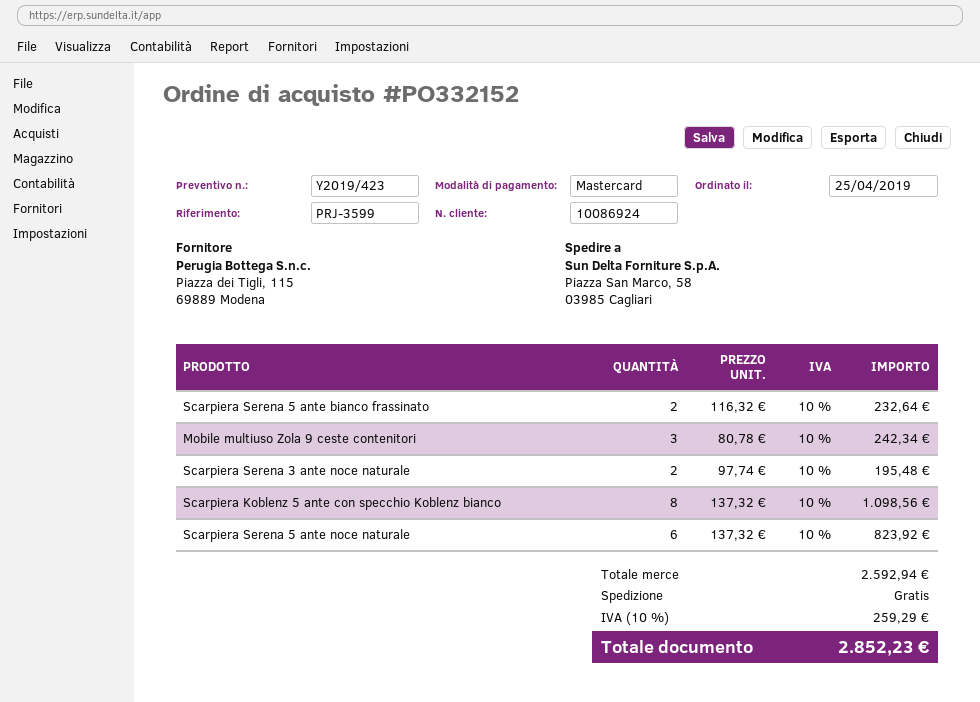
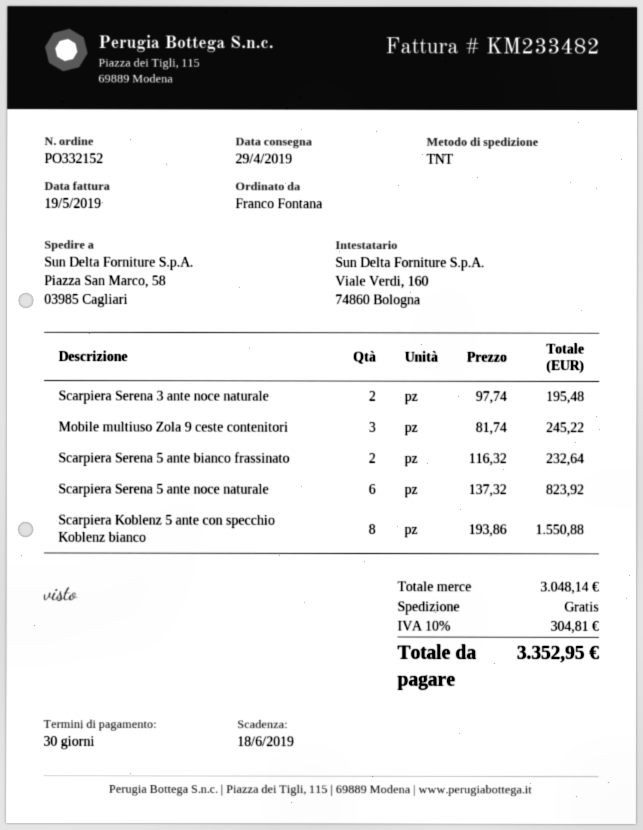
Mobile multiuso Zola 9 ceste contenitori: 3 x 80.78 = 242.34 -> 3 x 81.74 = 245.22
Scarpiera Koblenz 5 ante con specchio Koblenz bianco: 8 x 137.32 = 1098.56 -> 8 x 193.86 = 1550.88
subtotal: 2592.94 -> 3048.14
tax: 10% = 259.29 -> 10% = 304.81
total: 2852.23 -> 3352.95

